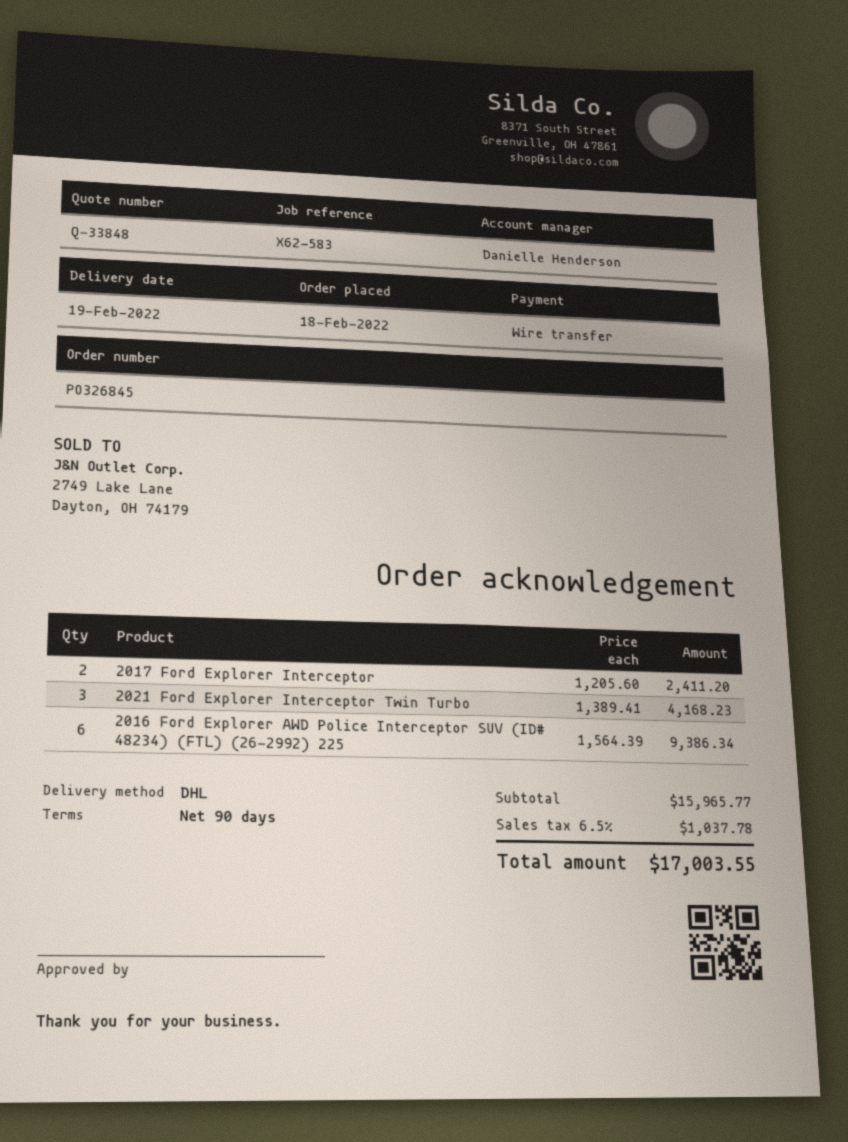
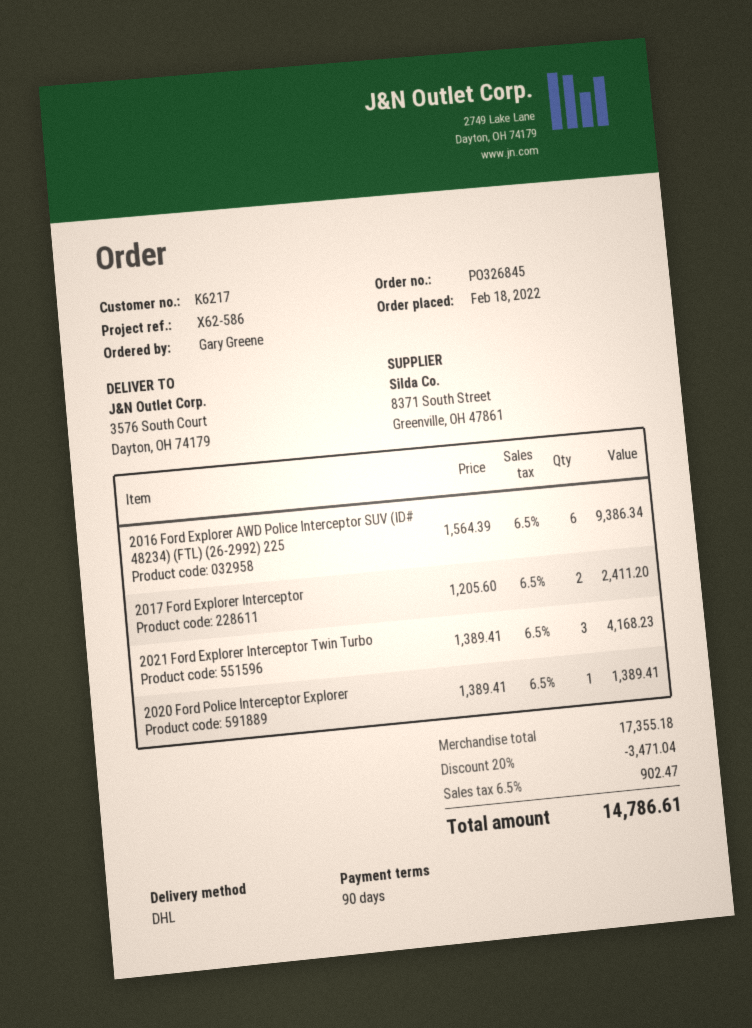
reference: X62-583 -> X62-586
2020 Ford Police Interceptor Explorer: none -> 1 x 1389.41 = 1389.41
subtotal: 15965.77 -> 17355.18
discount: none -> 20% = 3471.04
tax: 6.5% = 1037.78 -> 6.5% = 902.47
total: 17003.55 -> 14786.61

